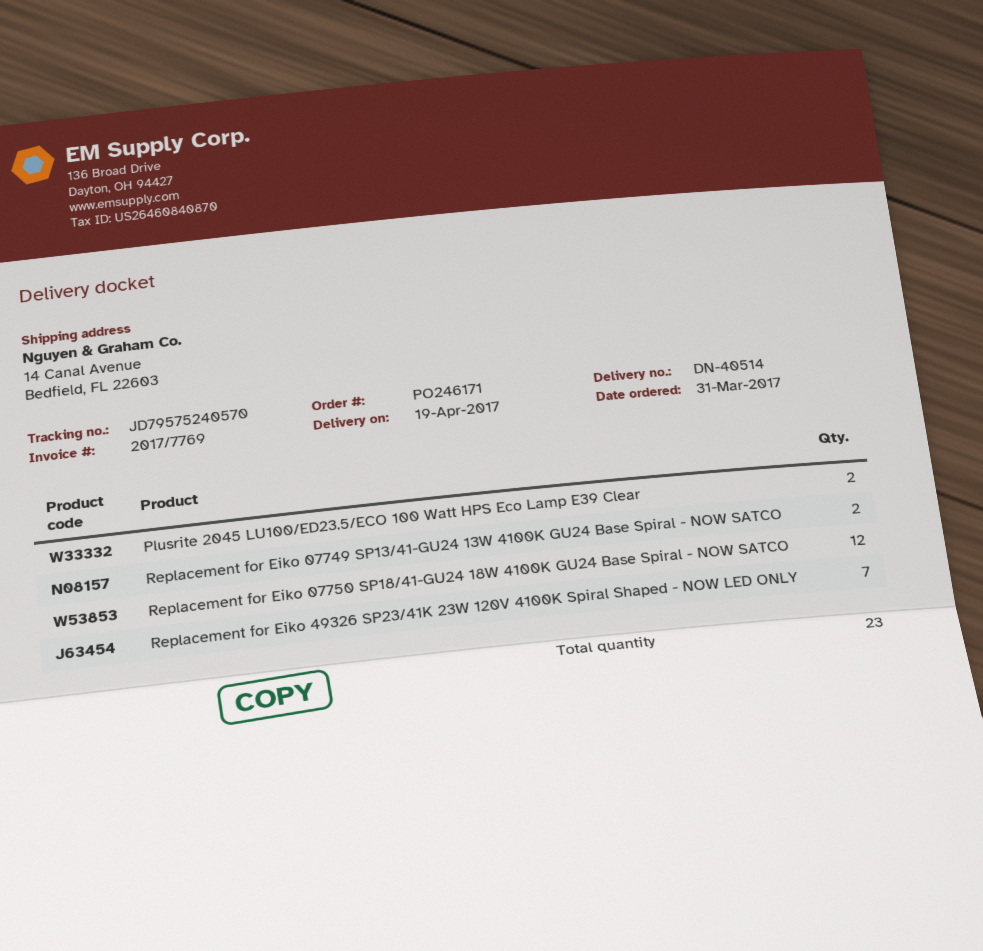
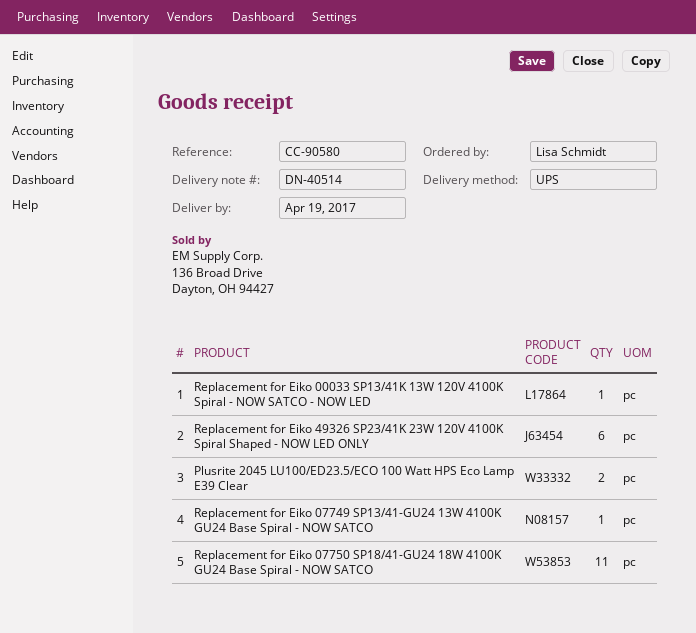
Replacement for Eiko 07749 SP13/41-GU24 13W 4100K GU24 Base Spiral - NOW SATCO: 2 -> 1
Replacement for Eiko 07750 SP18/41-GU24 18W 4100K GU24 Base Spiral - NOW SATCO: 12 -> 11
Replacement for Eiko 49326 SP23/41K 23W 120V 4100K Spiral Shaped - NOW LED ONLY: 7 -> 6
Replacement for Eiko 00033 SP13/41K 13W 120V 4100K Spiral - NOW SATCO - NOW LED: none -> 1

